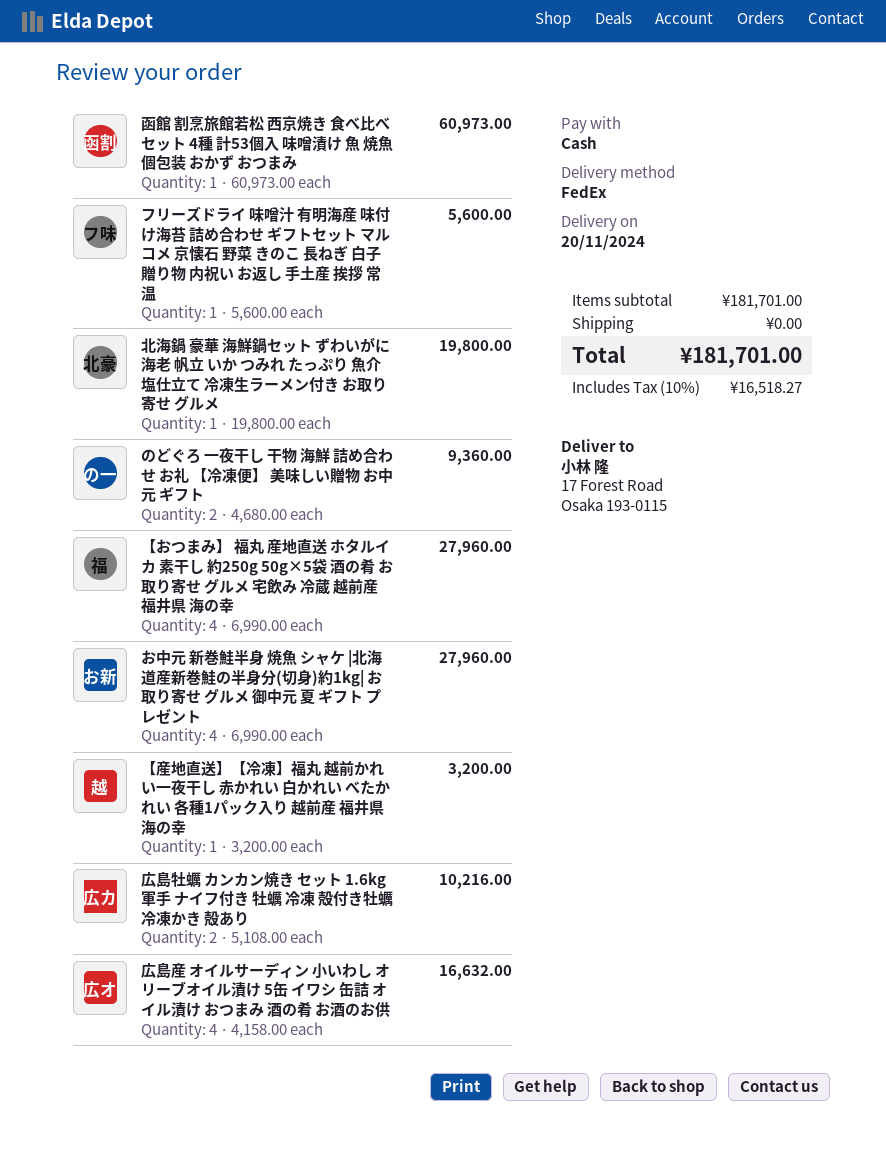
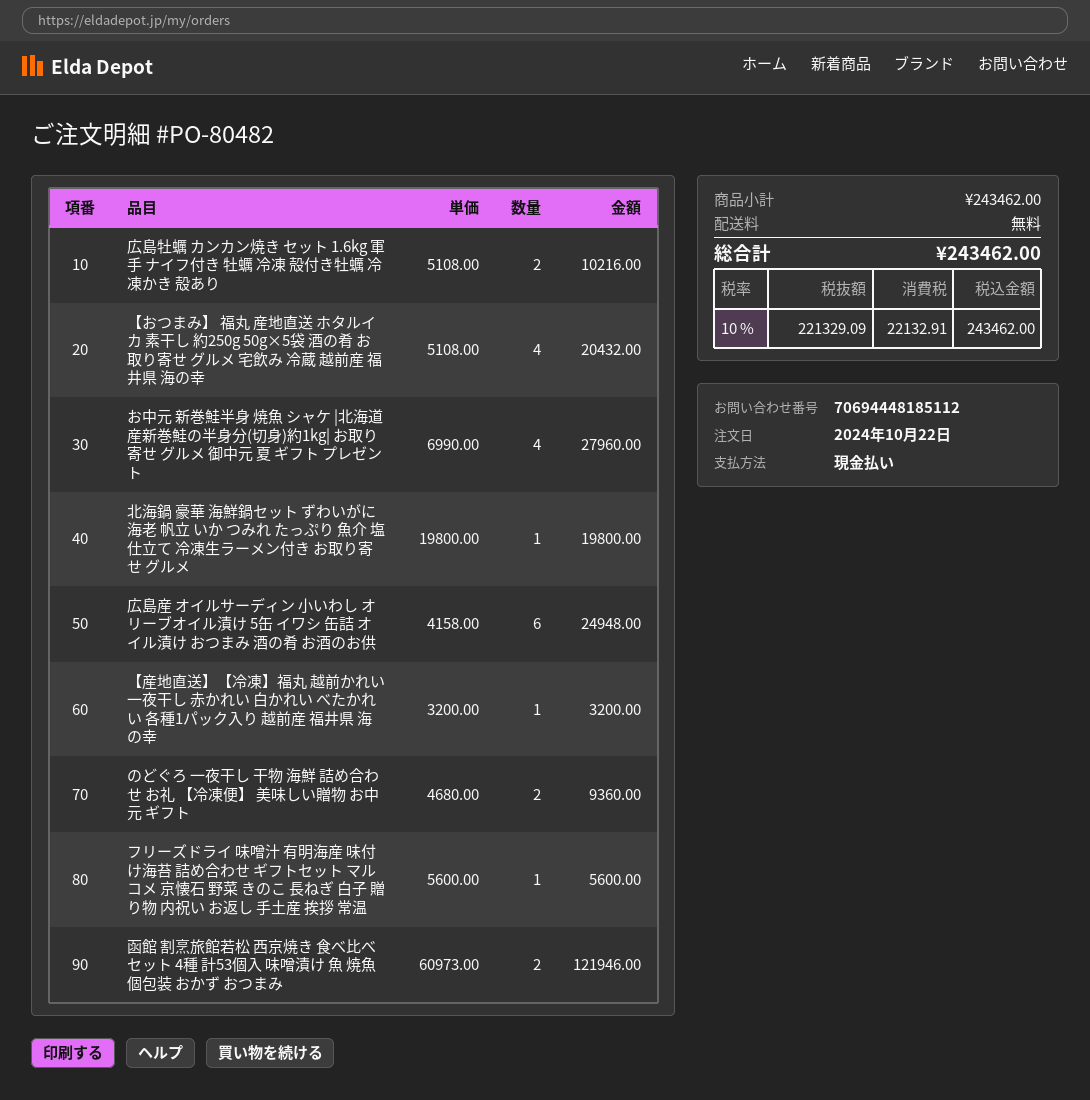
函館 割烹旅館若松 西京焼き 食べ比べセット 4種 計53個入 味噌漬け 魚 焼魚 個包装 おかず おつまみ: 1 x 60973.00 = 60973.00 -> 2 x 60973.00 = 121946.00
【おつまみ】 福丸 産地直送 ホタルイカ 素干し 約250g 50g×5袋 酒の肴 お取り寄せ グルメ 宅飲み 冷蔵 越前産 福井県 海の幸: 4 x 6990.00 = 27960.00 -> 4 x 5108.00 = 20432.00
広島産 オイルサーディン 小いわし オリーブオイル漬け 5缶 イワシ 缶詰 オイル漬け おつまみ 酒の肴 お酒のお供: 4 x 4158.00 = 16632.00 -> 6 x 4158.00 = 24948.00
subtotal: 181701.00 -> 243462.00
tax: 10% = 16518.27 -> 10% = 22132.91
total: 181701.00 -> 243462.00

